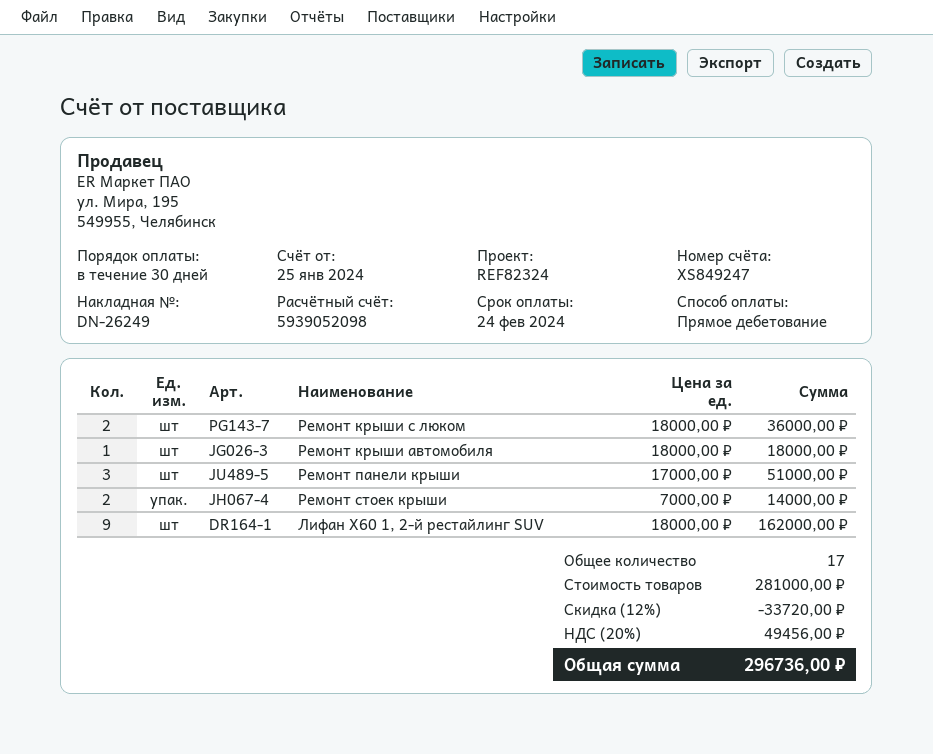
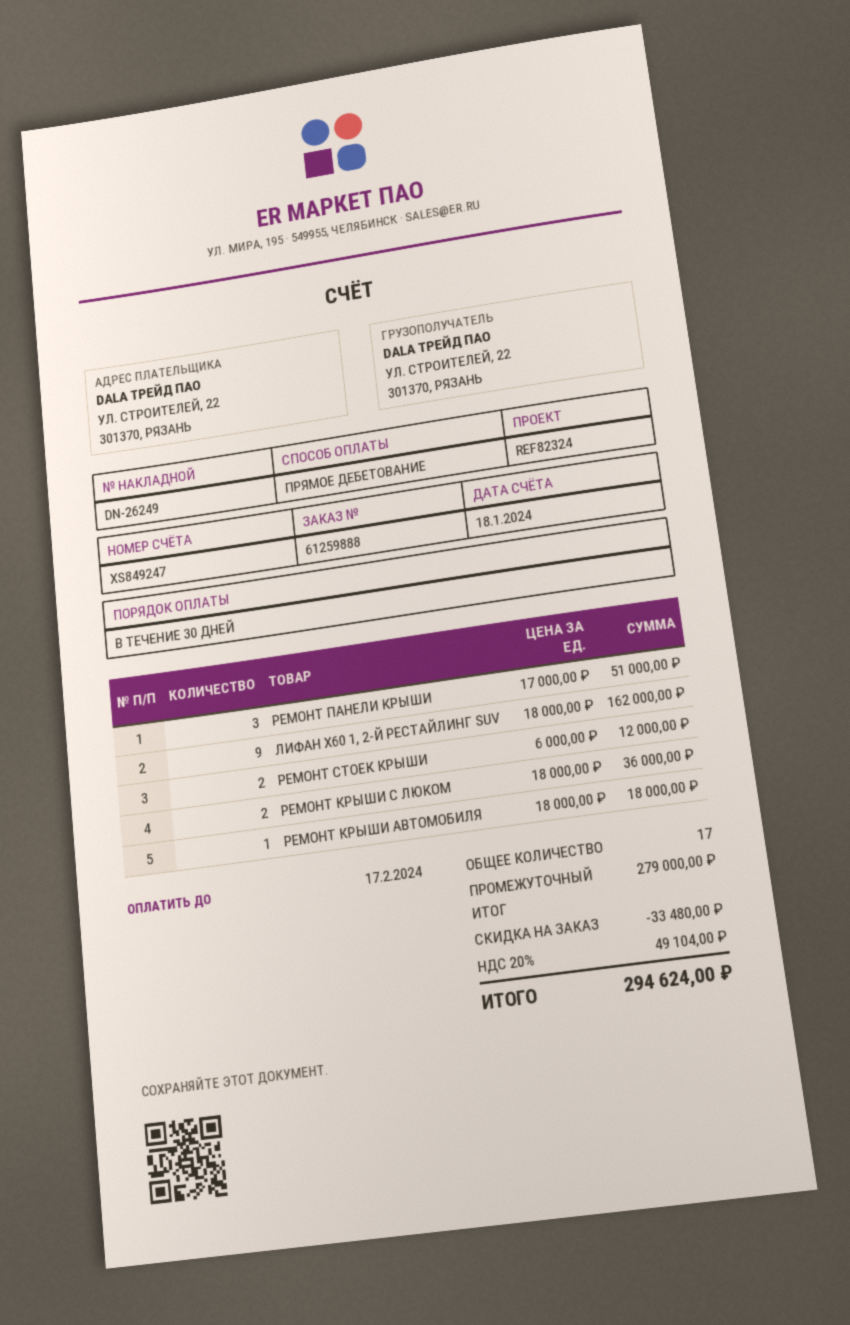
invoice date: 2024-01-25 -> 2024-01-18
due date: 2024-02-24 -> 2024-02-17
Ремонт стоек крыши: 2 x 7000.00 = 14000.00 -> 2 x 6000.00 = 12000.00
subtotal: 281000.00 -> 279000.00
discount: 33720.00 -> 33480.00
tax: 20% = 49456.00 -> 20% = 49104.00
total: 296736.00 -> 294624.00

